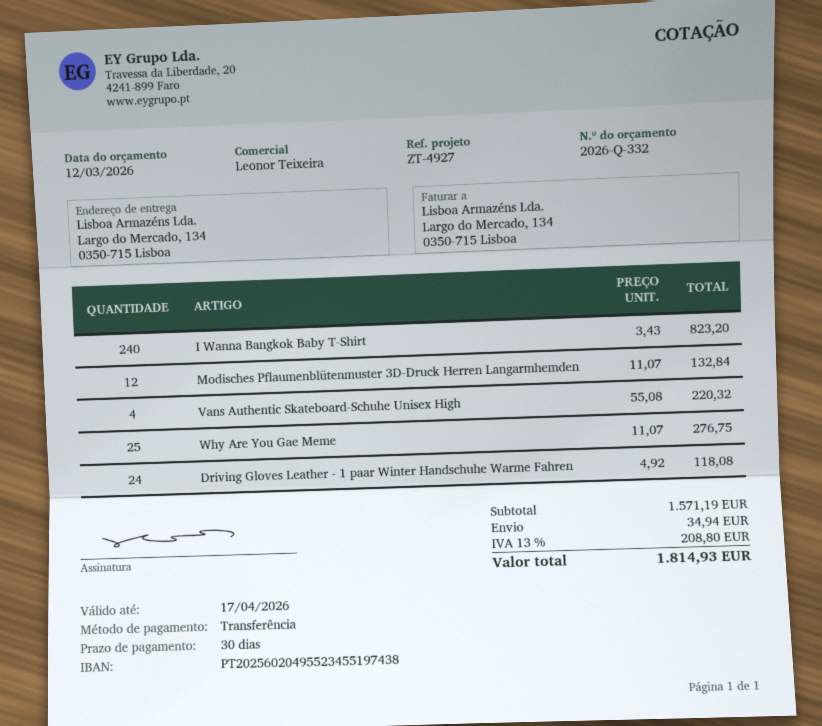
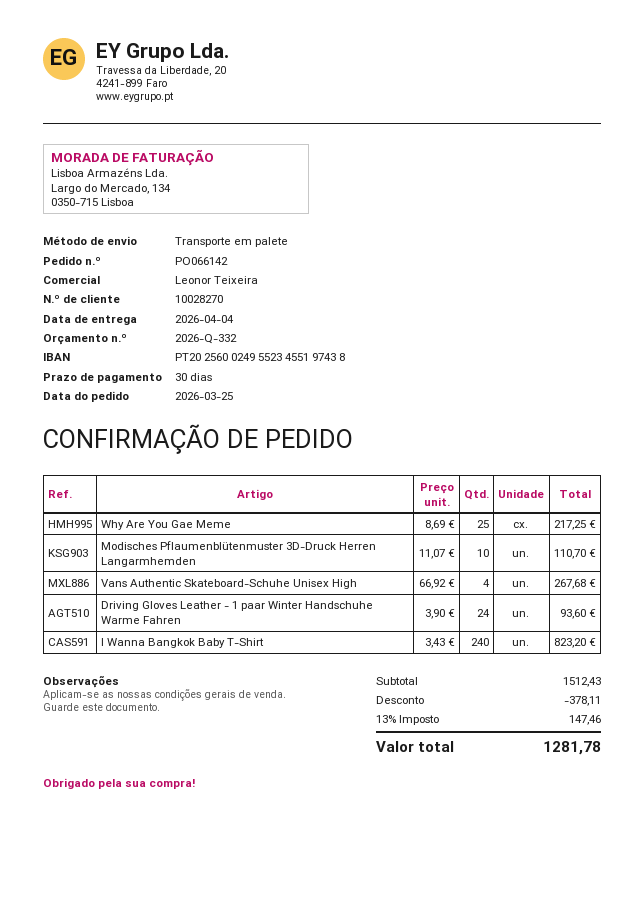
bank account: PT20256020495523455197438 -> PT20256002495523455197438
Modisches Pflaumenblütenmuster 3D-Druck Herren Langarmhemden: 12 x 11.07 = 132.84 -> 10 x 11.07 = 110.70
Vans Authentic Skateboard-Schuhe Unisex High: 4 x 55.08 = 220.32 -> 4 x 66.92 = 267.68
Why Are You Gae Meme: 25 x 11.07 = 276.75 -> 25 x 8.69 = 217.25
Driving Gloves Leather - 1 paar Winter Handschuhe Warme Fahren: 24 x 4.92 = 118.08 -> 24 x 3.90 = 93.60
subtotal: 1571.19 -> 1512.43
discount: none -> 378.11
shipping: 34.94 -> none
tax: 13% = 208.80 -> 13% = 147.46
total: 1814.93 -> 1281.78

